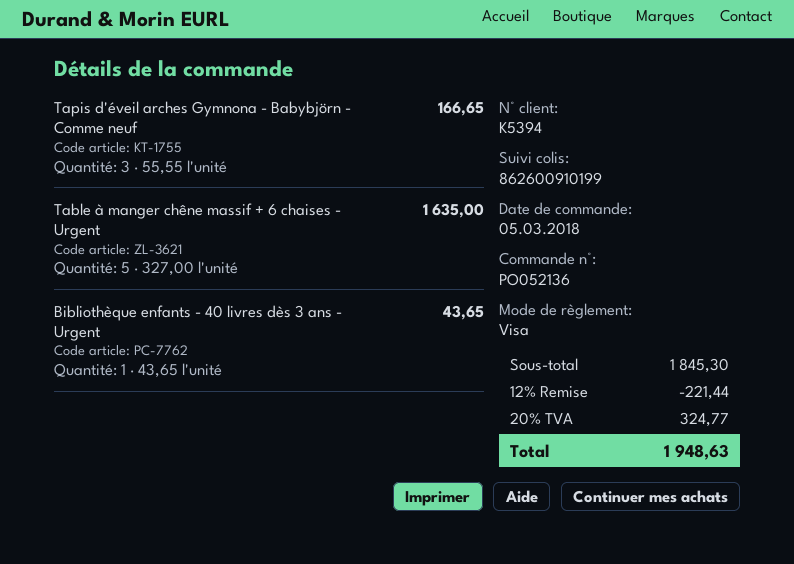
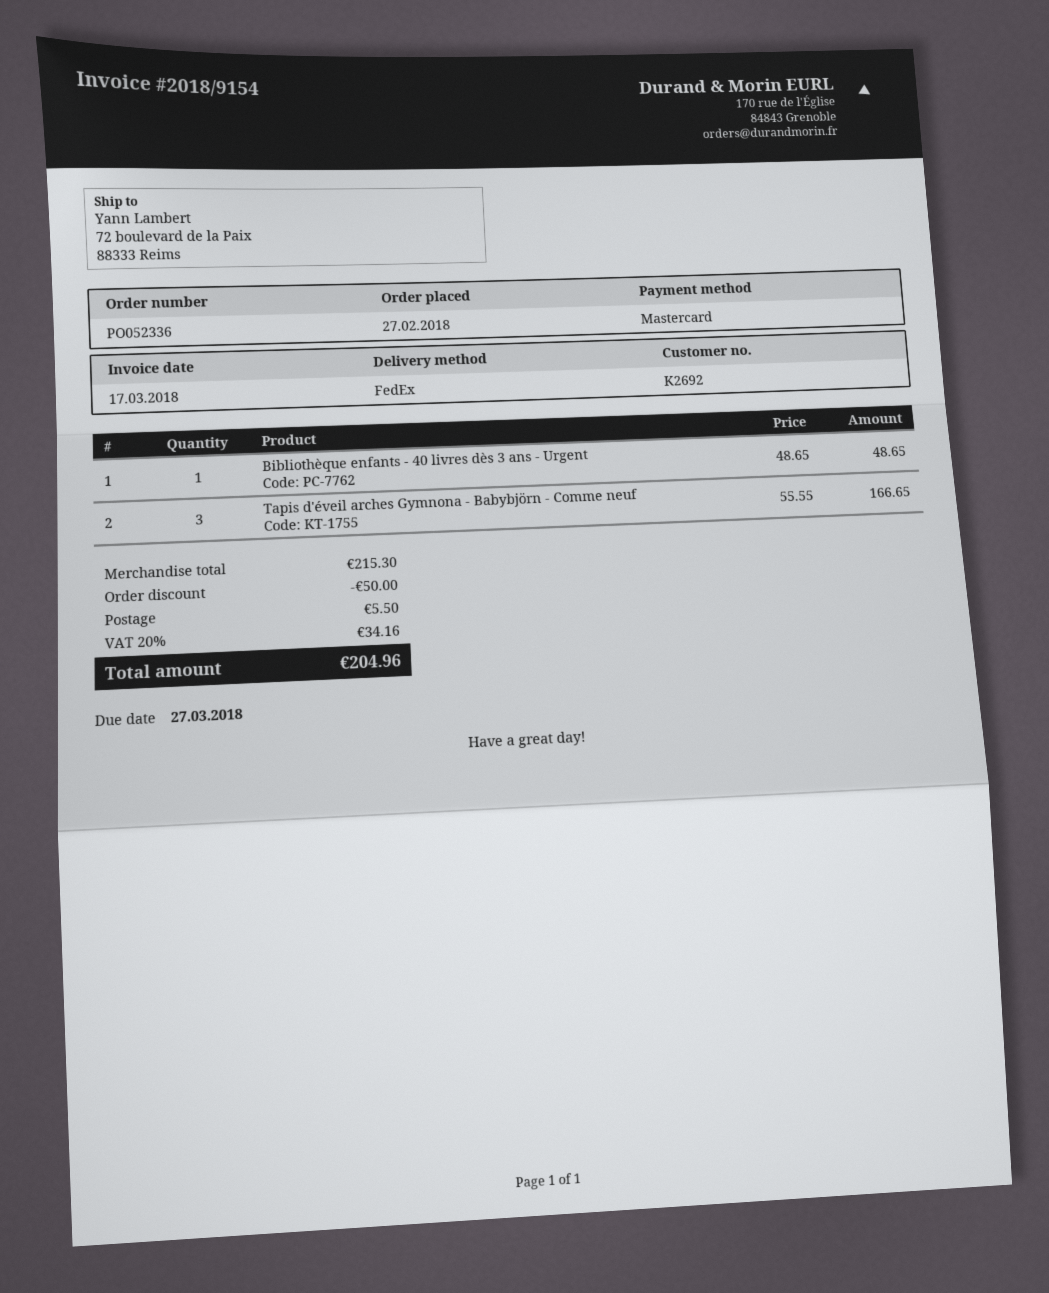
order number: PO052136 -> PO052336
order date: 2018-03-05 -> 2018-02-27
customer number: K5394 -> K2692
payment method: Visa -> Mastercard
Table à manger chêne massif + 6 chaises - Urgent: 5 x 327.00 = 1635.00 -> none
Bibliothèque enfants - 40 livres dès 3 ans - Urgent: 1 x 43.65 = 43.65 -> 1 x 48.65 = 48.65
subtotal: 1845.30 -> 215.30
discount: 221.44 -> 50.00
shipping: none -> 5.50
tax: 20% = 324.77 -> 20% = 34.16
total: 1948.63 -> 204.96

